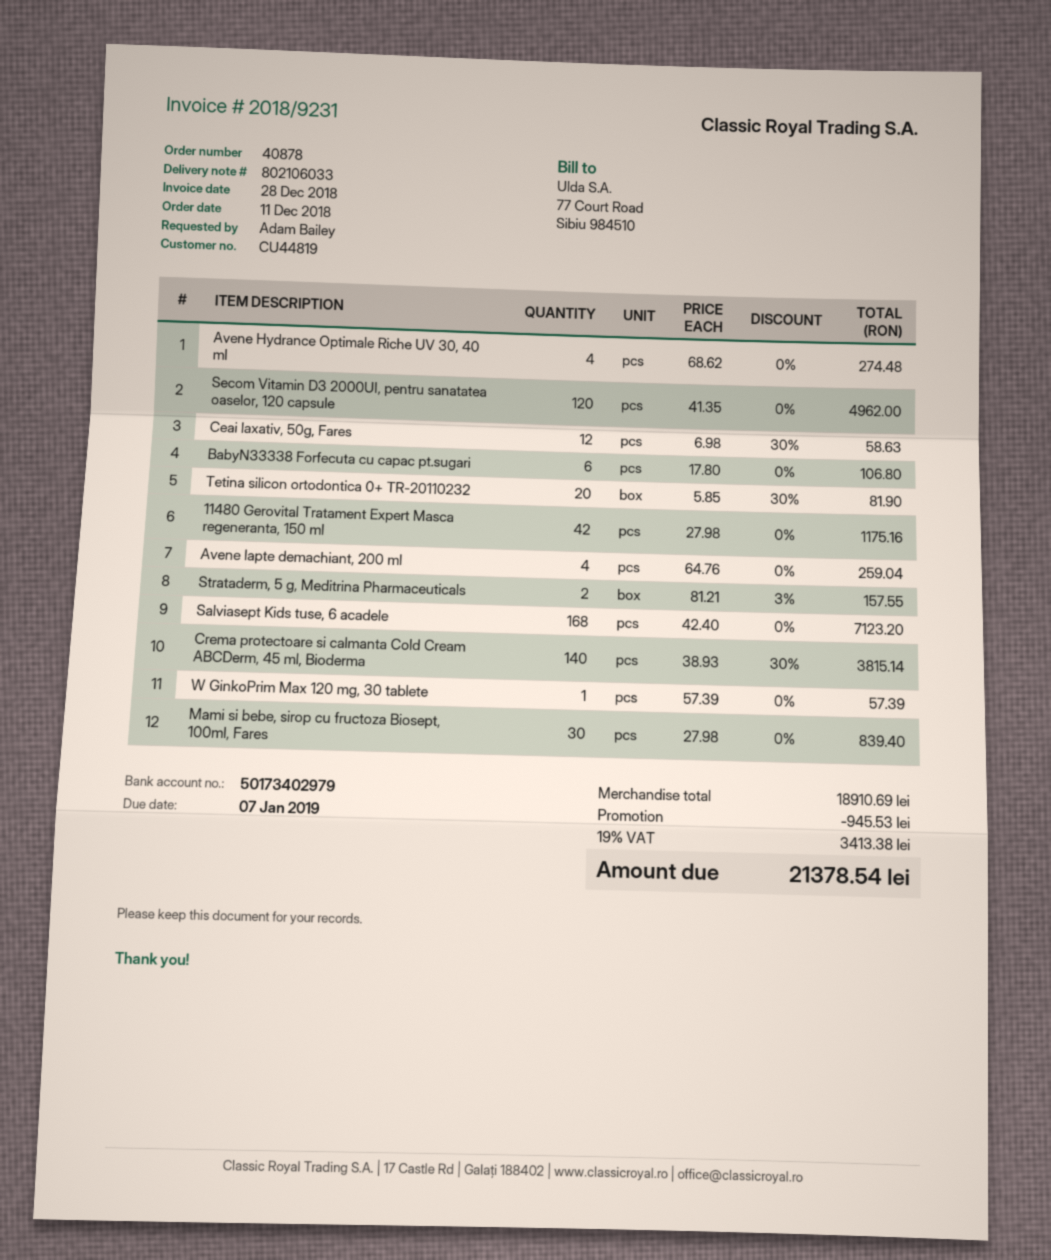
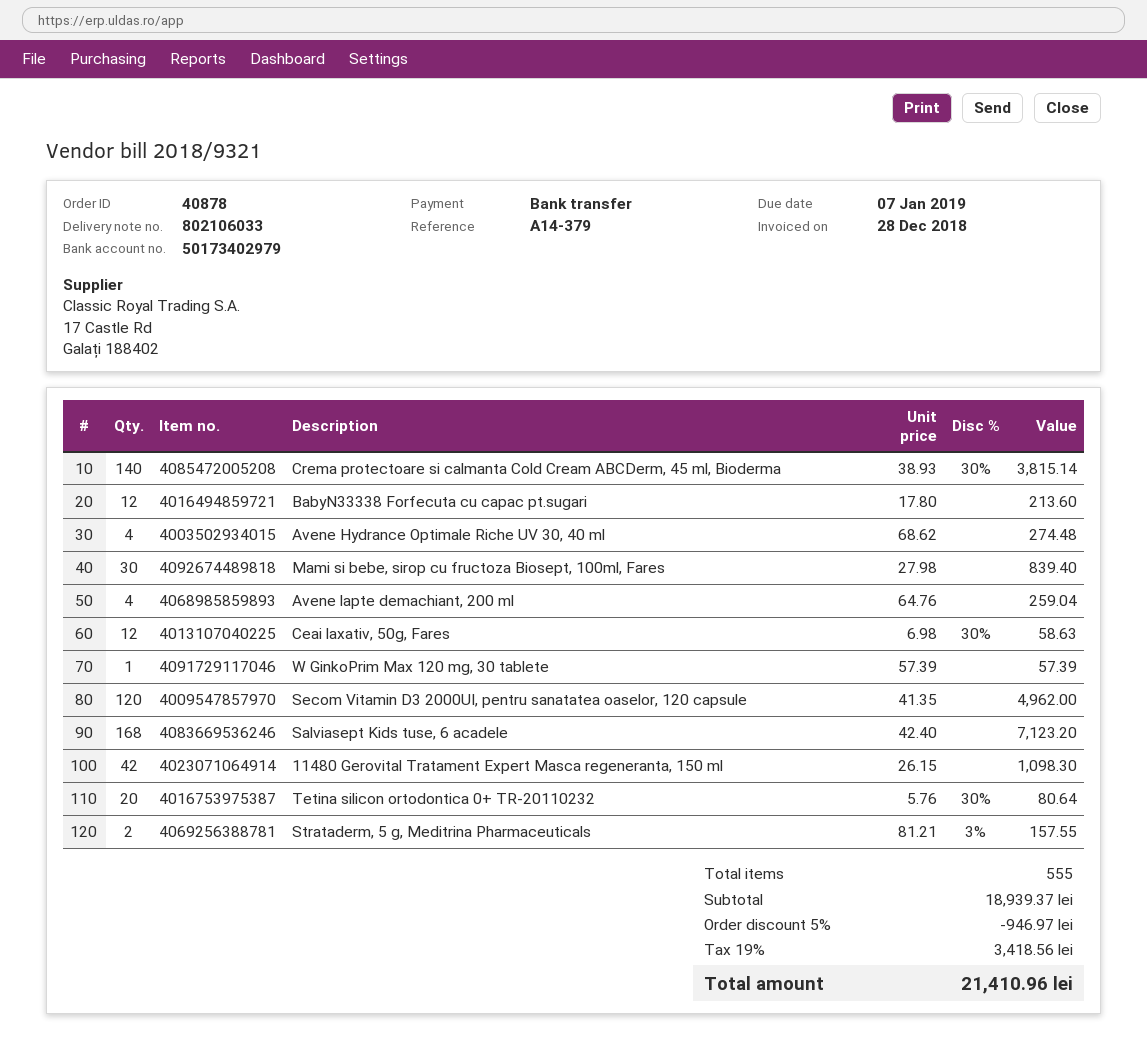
invoice number: 2018/9231 -> 2018/9321
BabyN33338 Forfecuta cu capac pt.sugari: 6 x 17.80 = 106.80 -> 12 x 17.80 = 213.60
Tetina silicon ortodontica 0+ TR-20110232: 20 x 5.85 - 30% = 81.90 -> 20 x 5.76 - 30% = 80.64
11480 Gerovital Tratament Expert Masca regeneranta, 150 ml: 42 x 27.98 = 1175.16 -> 42 x 26.15 = 1098.30
subtotal: 18910.69 -> 18939.37
discount: 945.53 -> 946.97
tax: 19% = 3413.38 -> 19% = 3418.56
total: 21378.54 -> 21410.96

